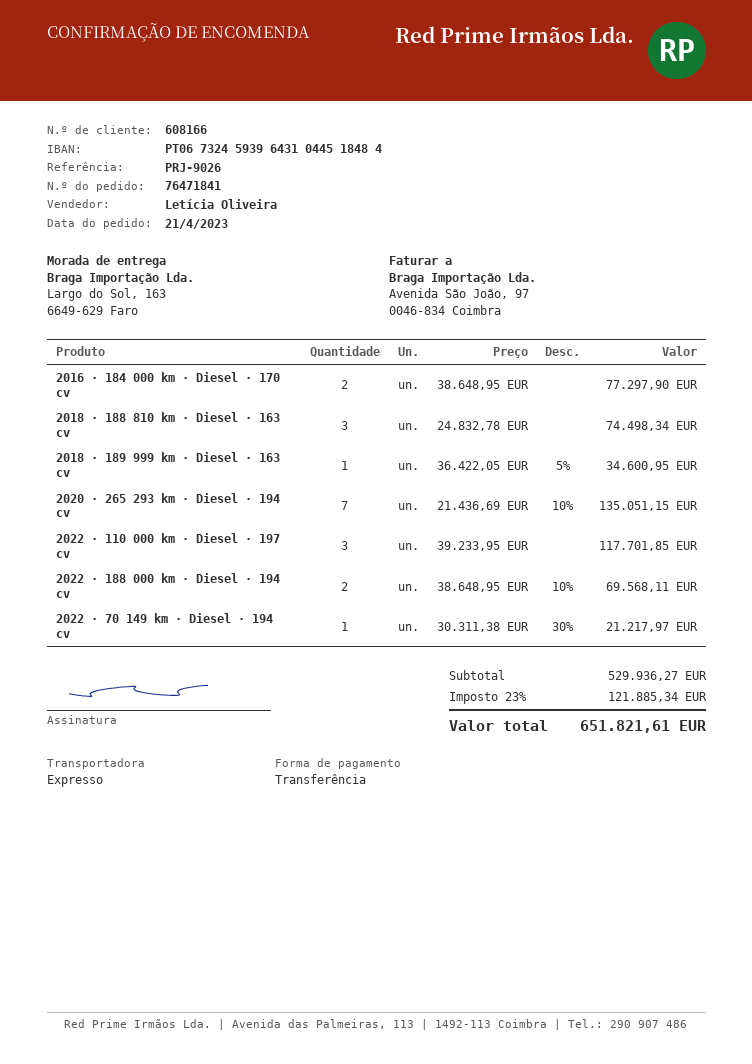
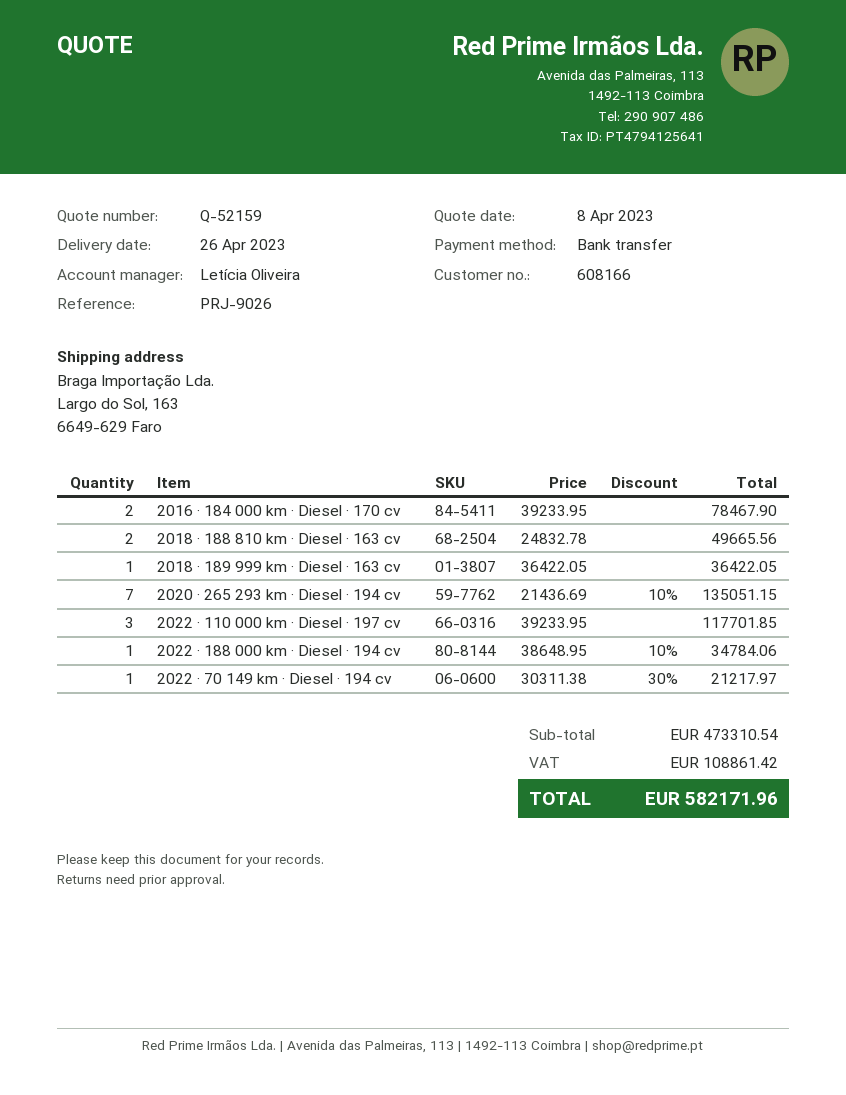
2016 · 184 000 km · Diesel · 170 cv: 2 x 38648.95 = 77297.90 -> 2 x 39233.95 = 78467.90
2018 · 188 810 km · Diesel · 163 cv: 3 x 24832.78 = 74498.34 -> 2 x 24832.78 = 49665.56
2018 · 189 999 km · Diesel · 163 cv: 1 x 36422.05 - 5% = 34600.95 -> 1 x 36422.05 = 36422.05
2022 · 188 000 km · Diesel · 194 cv: 2 x 38648.95 - 10% = 69568.11 -> 1 x 38648.95 - 10% = 34784.06
subtotal: 529936.27 -> 473310.54
tax: 121885.34 -> 108861.42
total: 651821.61 -> 582171.96

